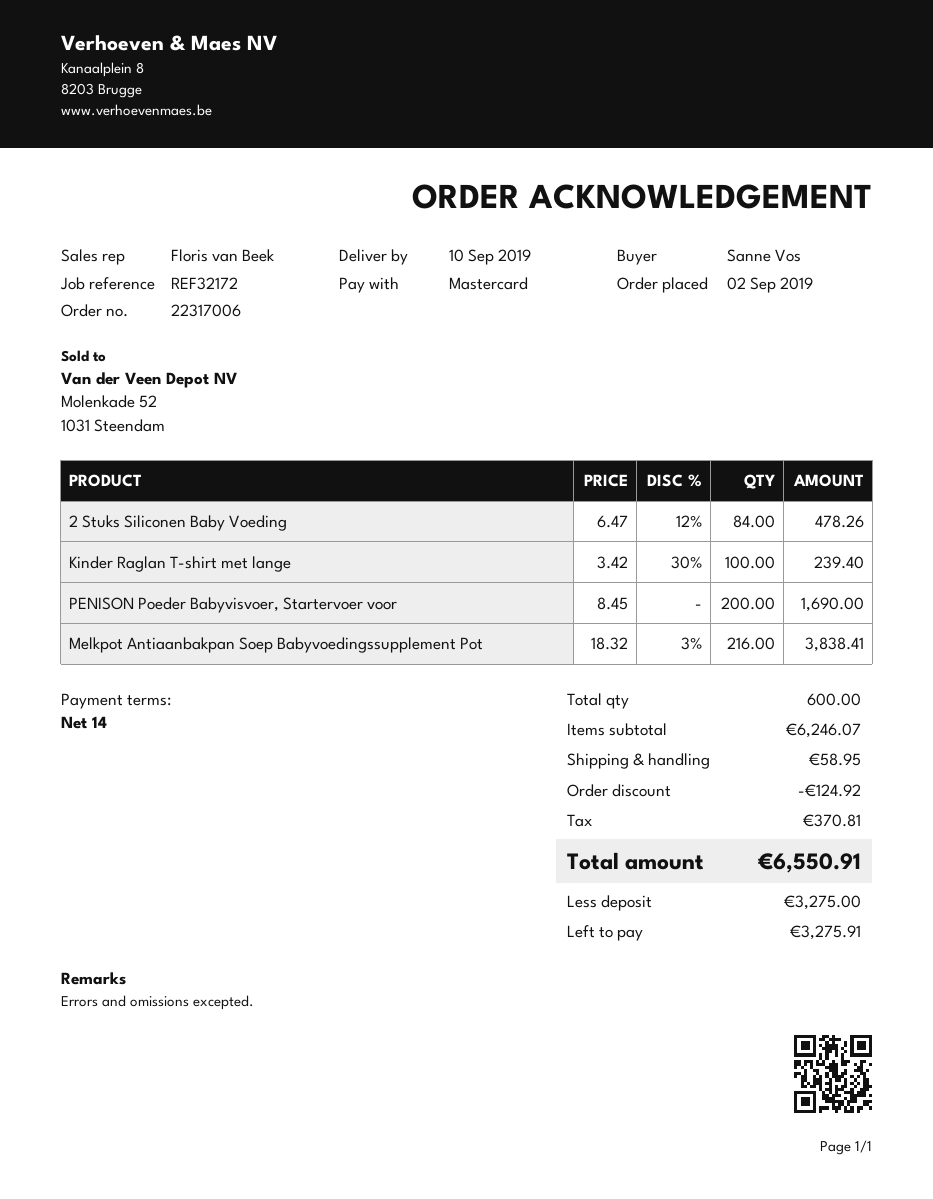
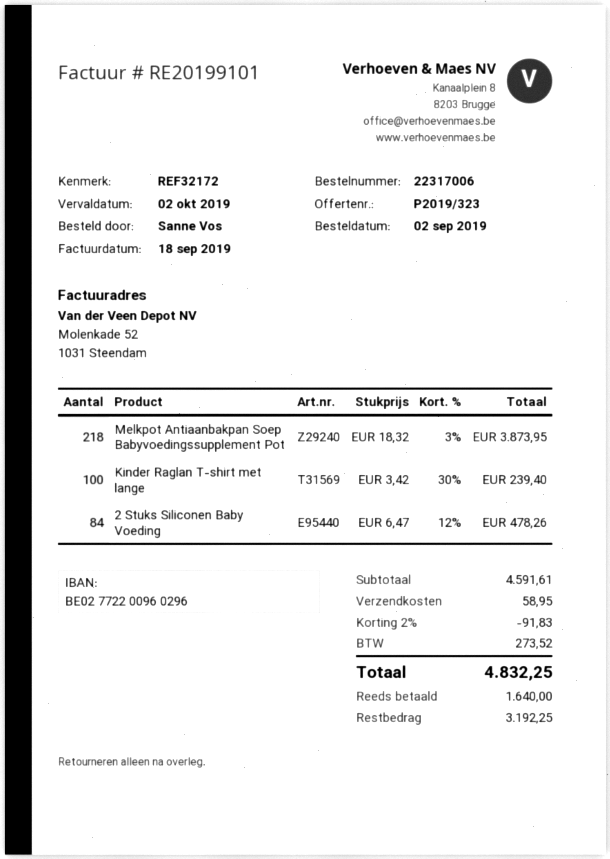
PENISON Poeder Babyvisvoer, Startervoer voor: 200 x 8.45 = 1690.00 -> none
Melkpot Antiaanbakpan Soep Babyvoedingssupplement Pot: 216 x 18.32 - 3% = 3838.41 -> 218 x 18.32 - 3% = 3873.95
subtotal: 6246.07 -> 4591.61
discount: 124.92 -> 91.83
tax: 370.81 -> 273.52
total: 6550.91 -> 4832.25
deposit: 3275.00 -> 1640.00
balance: 3275.91 -> 3192.25

